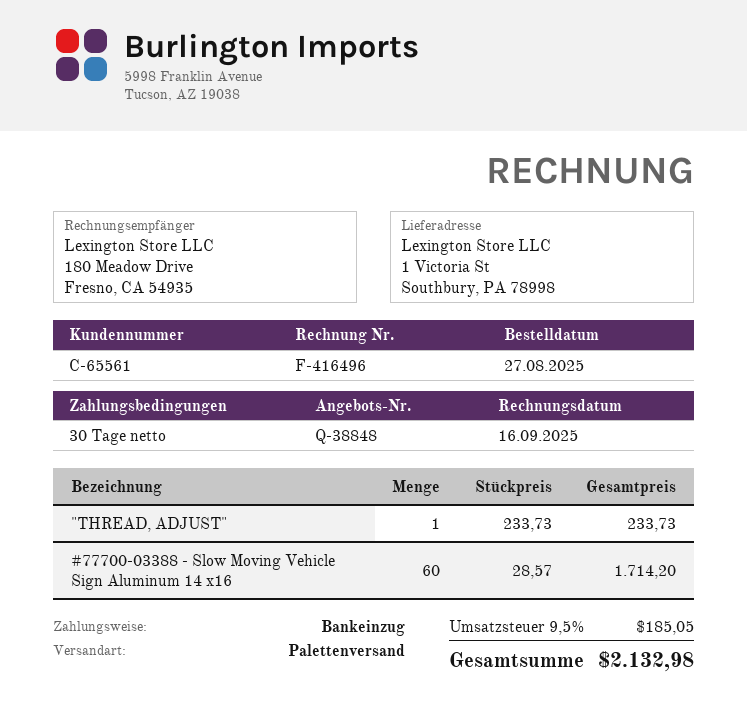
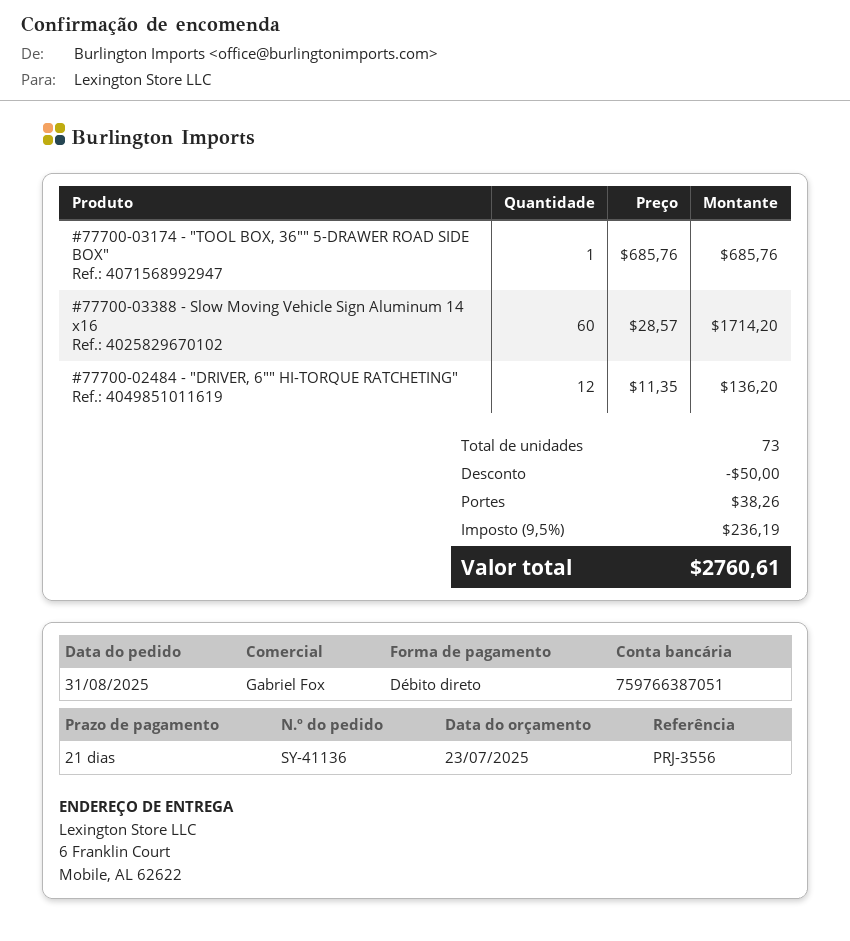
order date: 2025-08-27 -> 2025-08-31
payment terms: 30 days -> 21 days
ship to: 1 Victoria St, Southbury, PA 78998 -> 6 Franklin Court, Mobile, AL 62622
"THREAD, ADJUST": 1 x 233.73 = 233.73 -> none
#77700-03174 - "TOOL BOX, 36"" 5-DRAWER ROAD SIDE BOX": none -> 1 x 685.76 = 685.76
#77700-02484 - "DRIVER, 6"" HI-TORQUE RATCHETING": none -> 12 x 11.35 = 136.20
discount: none -> 50.00
shipping: none -> 38.26
tax: 9.5% = 185.05 -> 9.5% = 236.19
total: 2132.98 -> 2760.61

